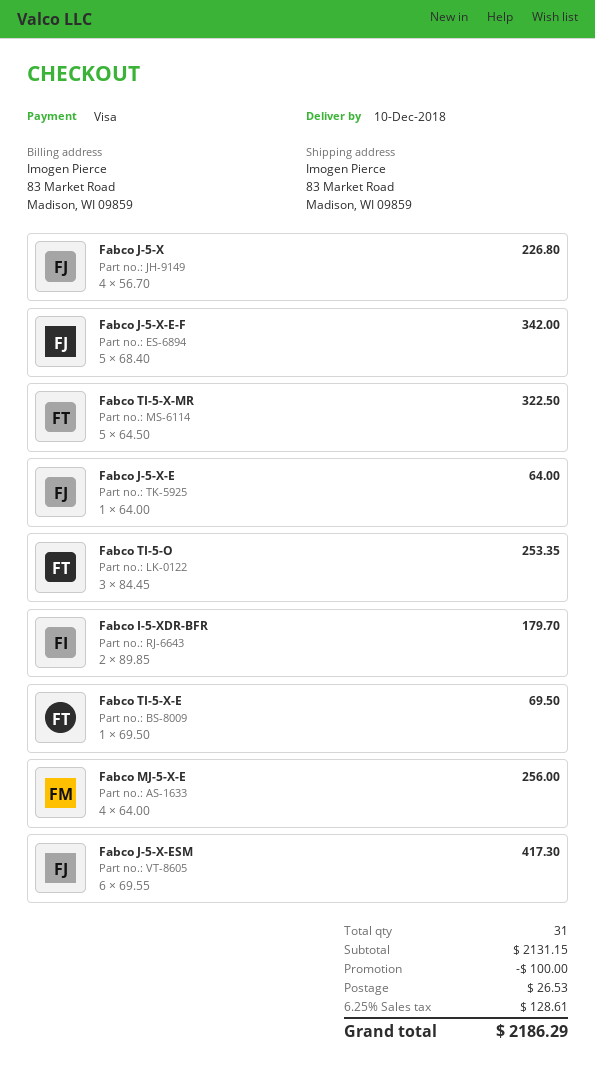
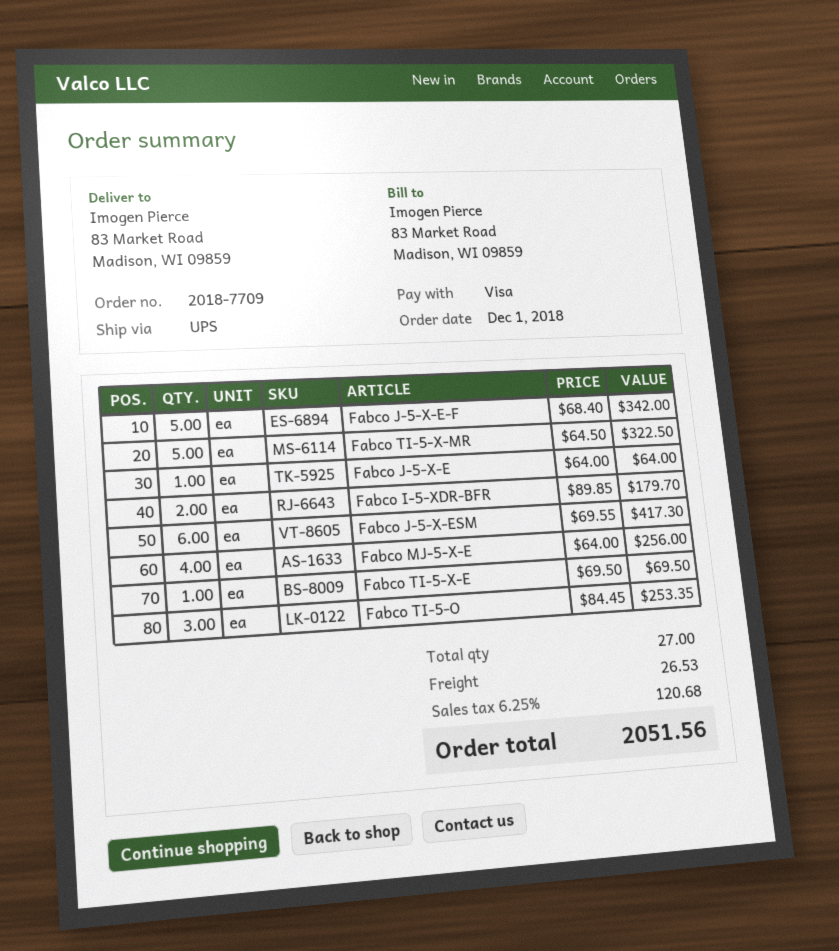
Fabco J-5-X: 4 x 56.70 = 226.80 -> none
total quantity: 31 -> 27
discount: 100.00 -> none
tax: 6.25% = 128.61 -> 6.25% = 120.68
total: 2186.29 -> 2051.56

